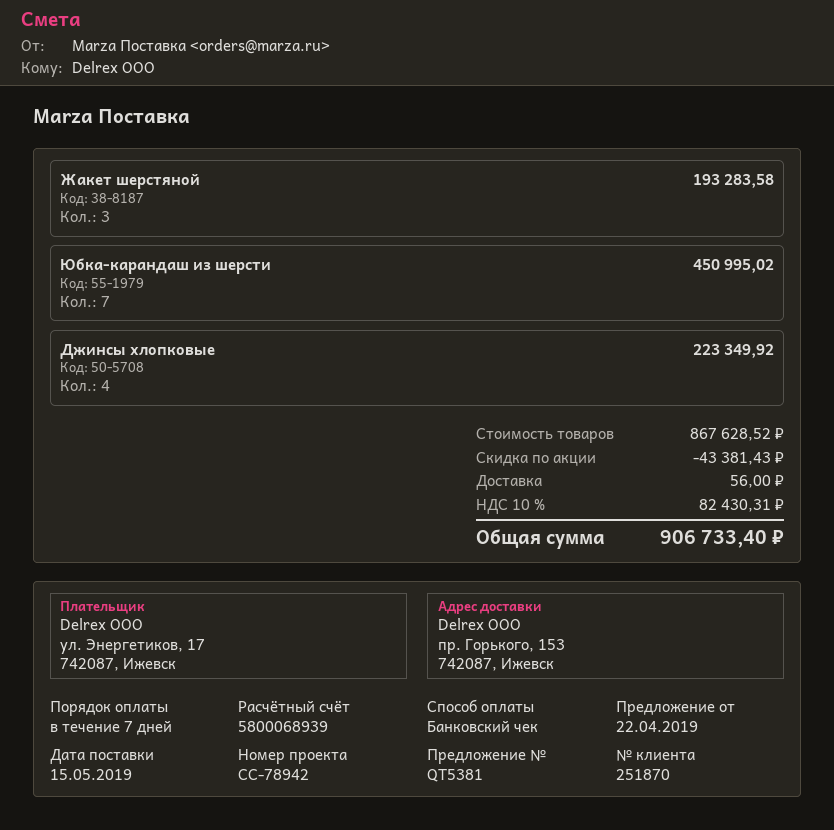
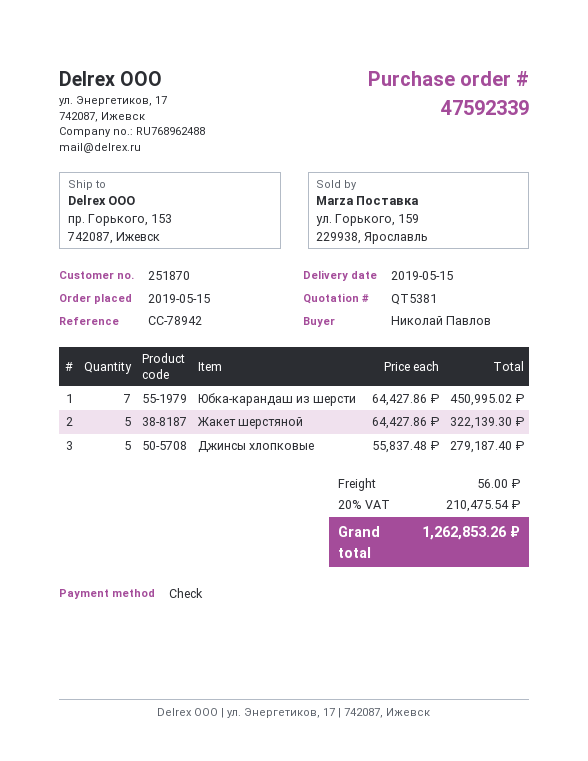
Жакет шерстяной: 3 for 193283.58 -> 5 for 322139.30
Джинсы хлопковые: 4 for 223349.92 -> 5 for 279187.40
discount: 43381.43 -> none
tax: 10% = 82430.31 -> 20% = 210475.54
total: 906733.40 -> 1262853.26

